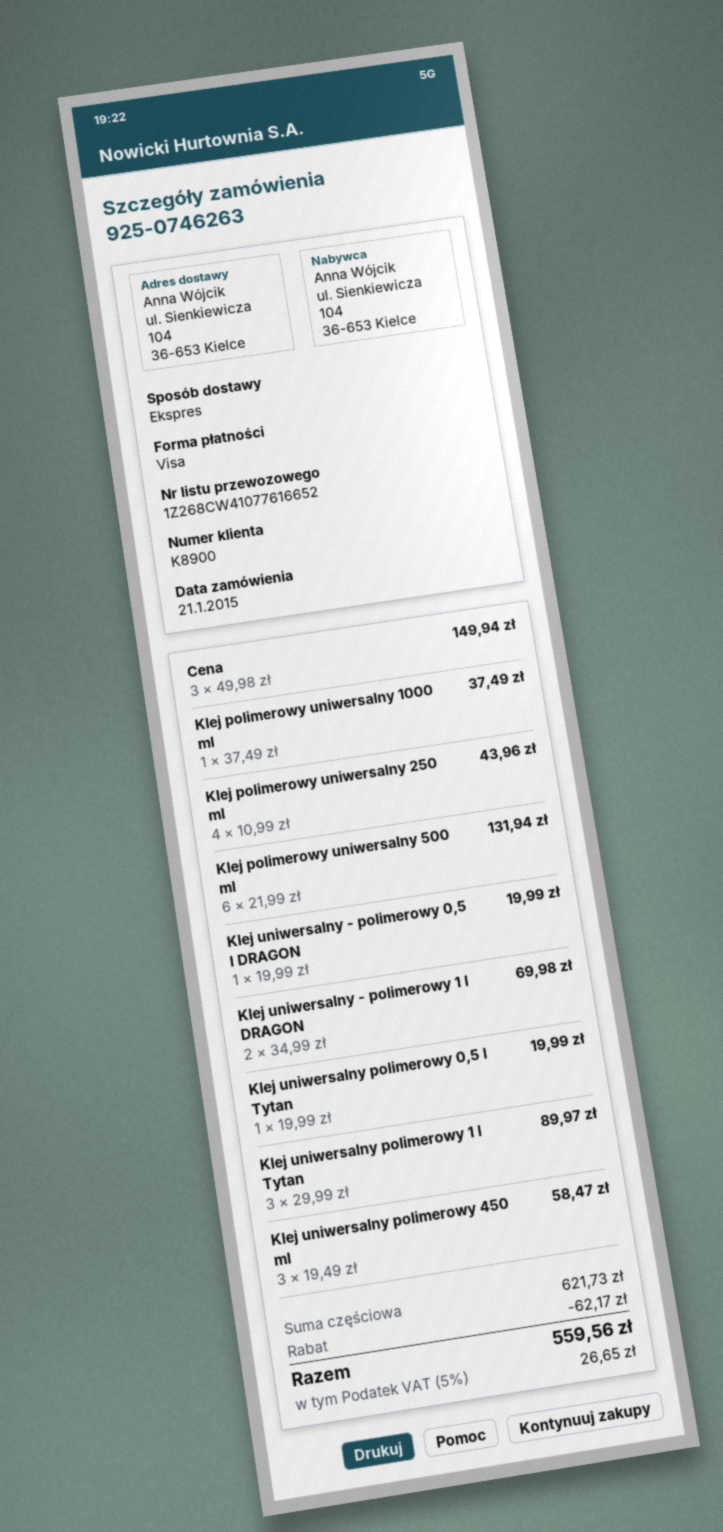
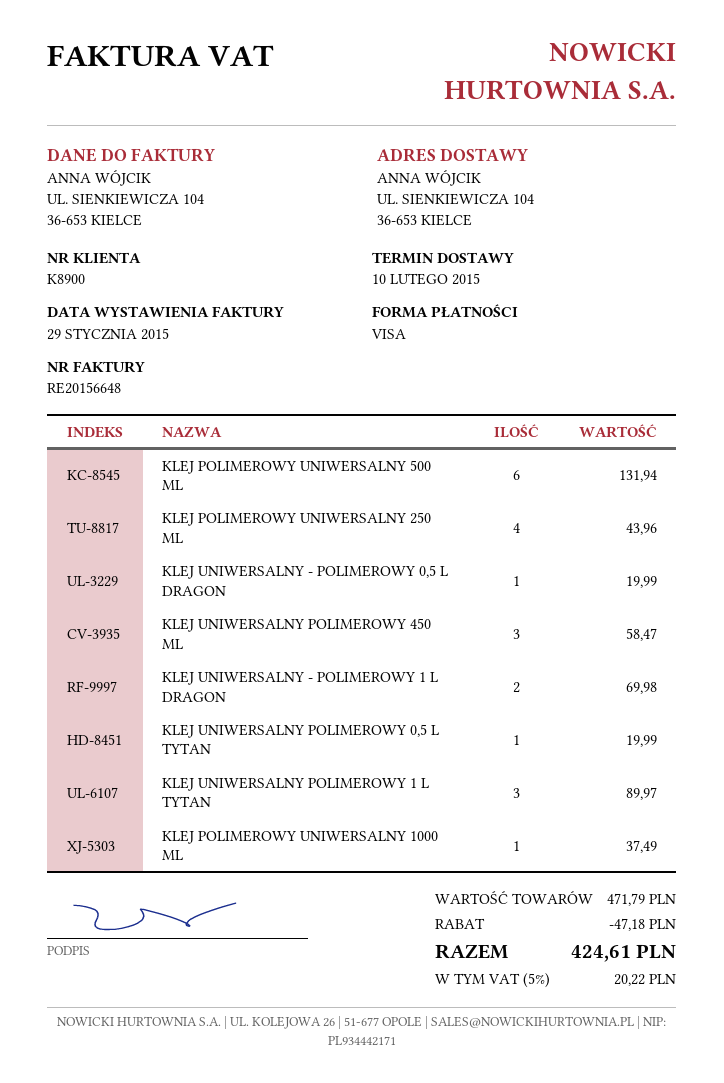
Cena: 3 for 149.94 -> none
subtotal: 621.73 -> 471.79
discount: 62.17 -> 47.18
tax: 5% = 26.65 -> 5% = 20.22
total: 559.56 -> 424.61

